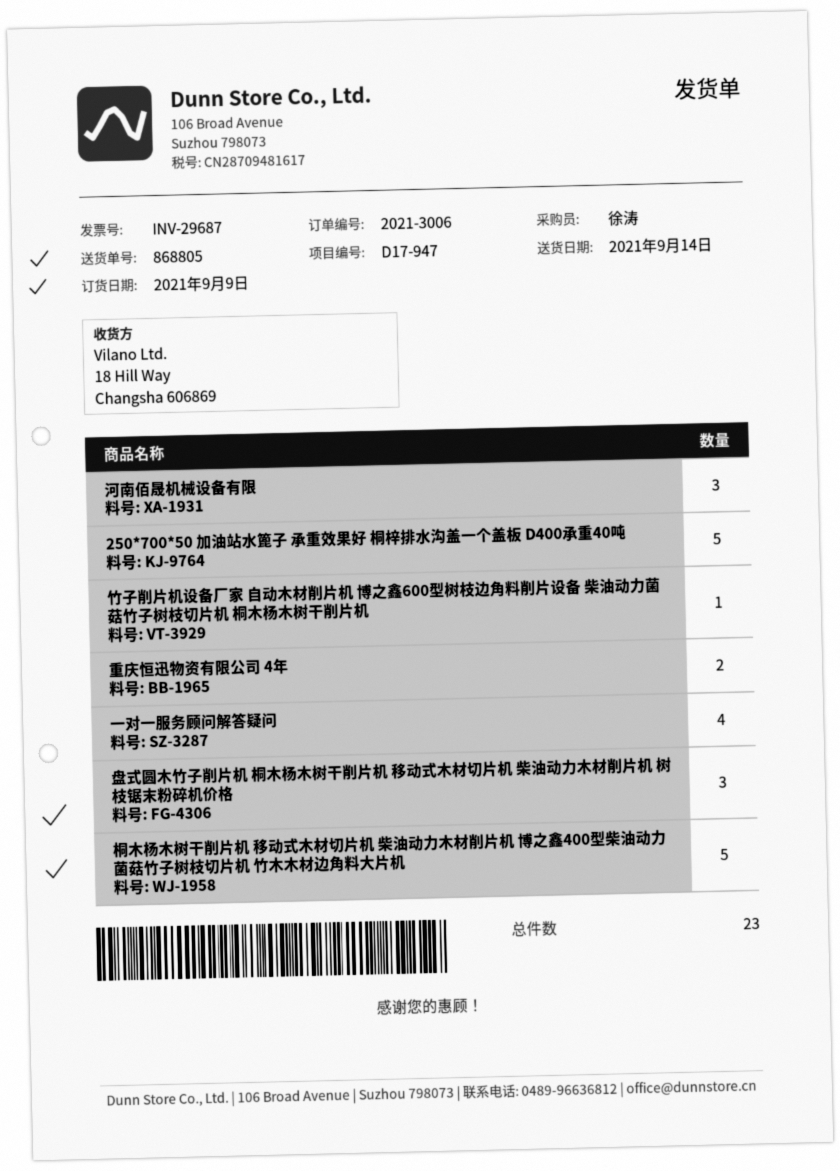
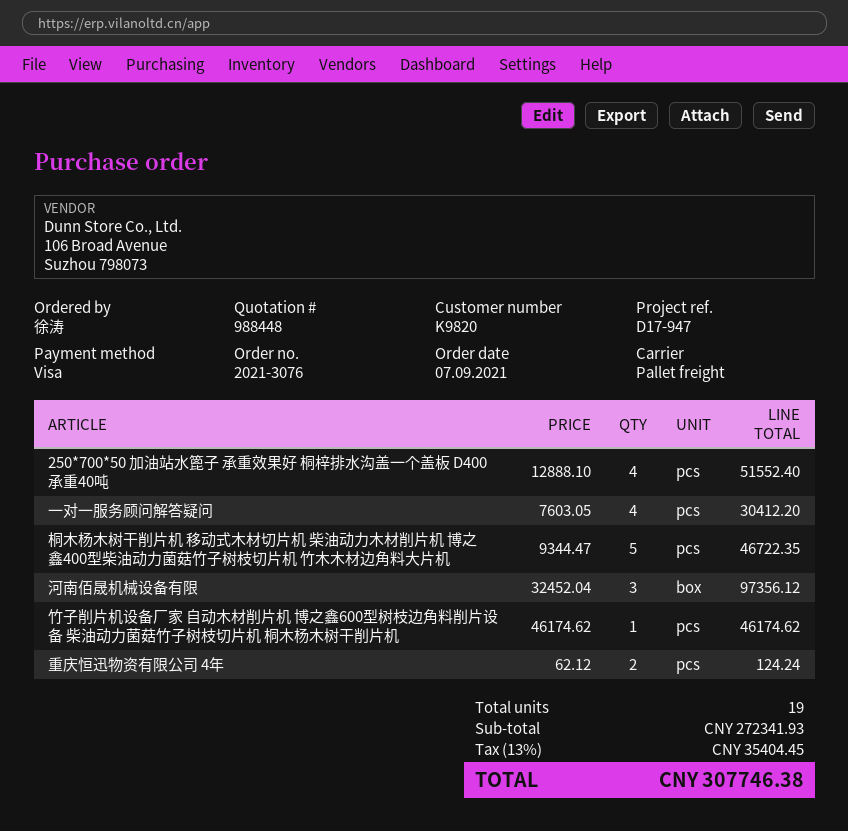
order number: 2021-3006 -> 2021-3076
order date: 2021-09-09 -> 2021-09-07
250*700*50 加油站水篦子 承重效果好 桐梓排水沟盖一个盖板 D400承重40吨: 5 -> 4
盘式圆木竹子削片机 桐木杨木树干削片机 移动式木材切片机 柴油动力木材削片机 树枝锯末粉碎机价格: 3 -> none
total quantity: 23 -> 19

